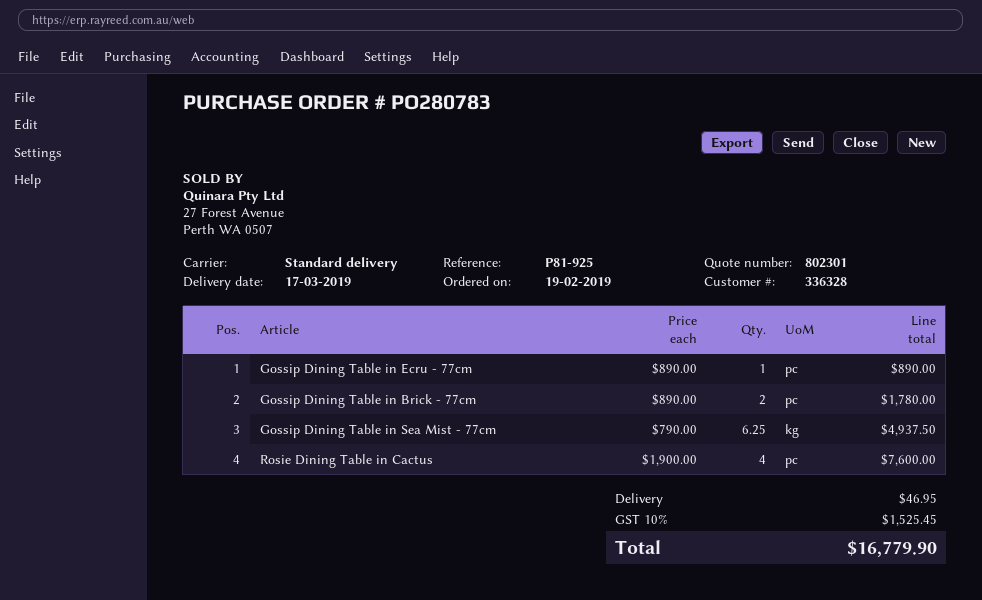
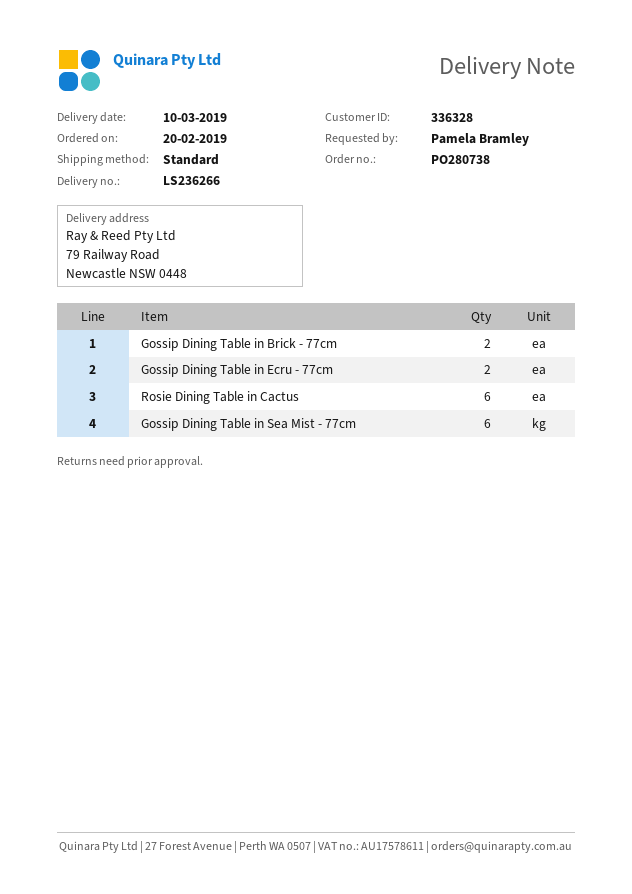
order number: PO280783 -> PO280738
order date: 2019-02-19 -> 2019-02-20
delivery date: 2019-03-17 -> 2019-03-10
Gossip Dining Table in Ecru - 77cm: 1 -> 2
Gossip Dining Table in Sea Mist - 77cm: 6.25 -> 6
Rosie Dining Table in Cactus: 4 -> 6

